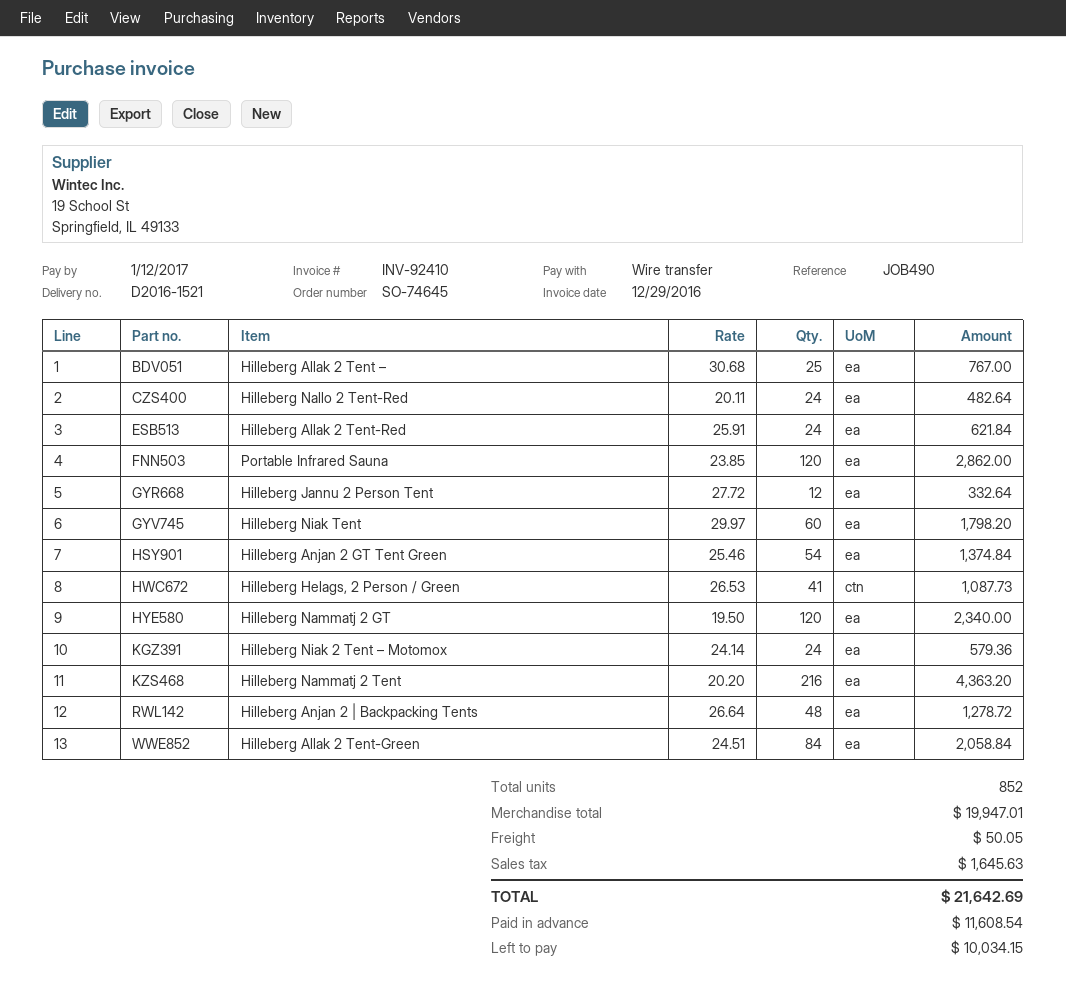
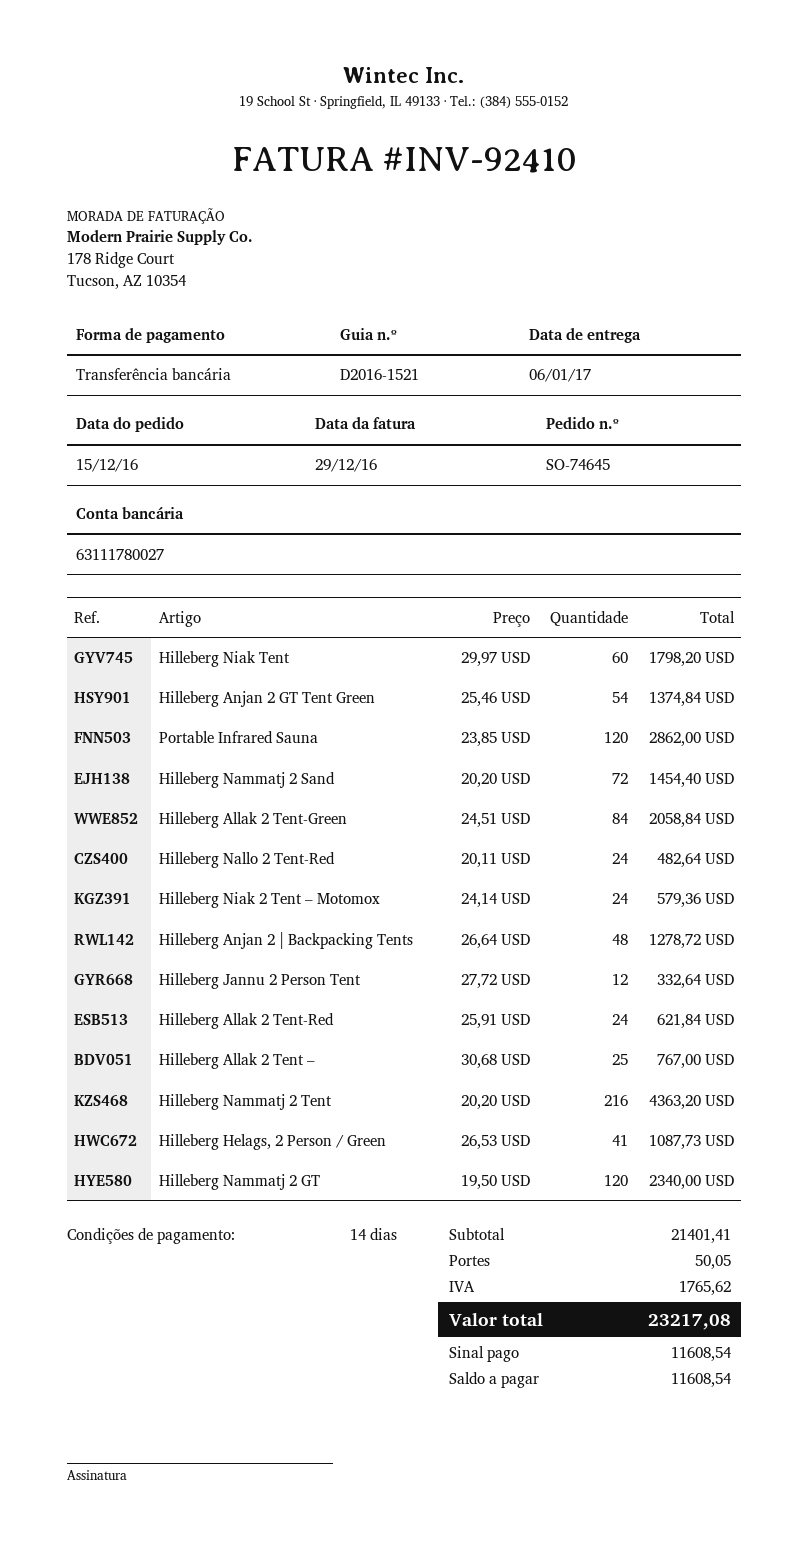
Hilleberg Nammatj 2 Sand: none -> 72 x 20.20 = 1454.40
subtotal: 19947.01 -> 21401.41
tax: 1645.63 -> 1765.62
total: 21642.69 -> 23217.08
balance: 10034.15 -> 11608.54

